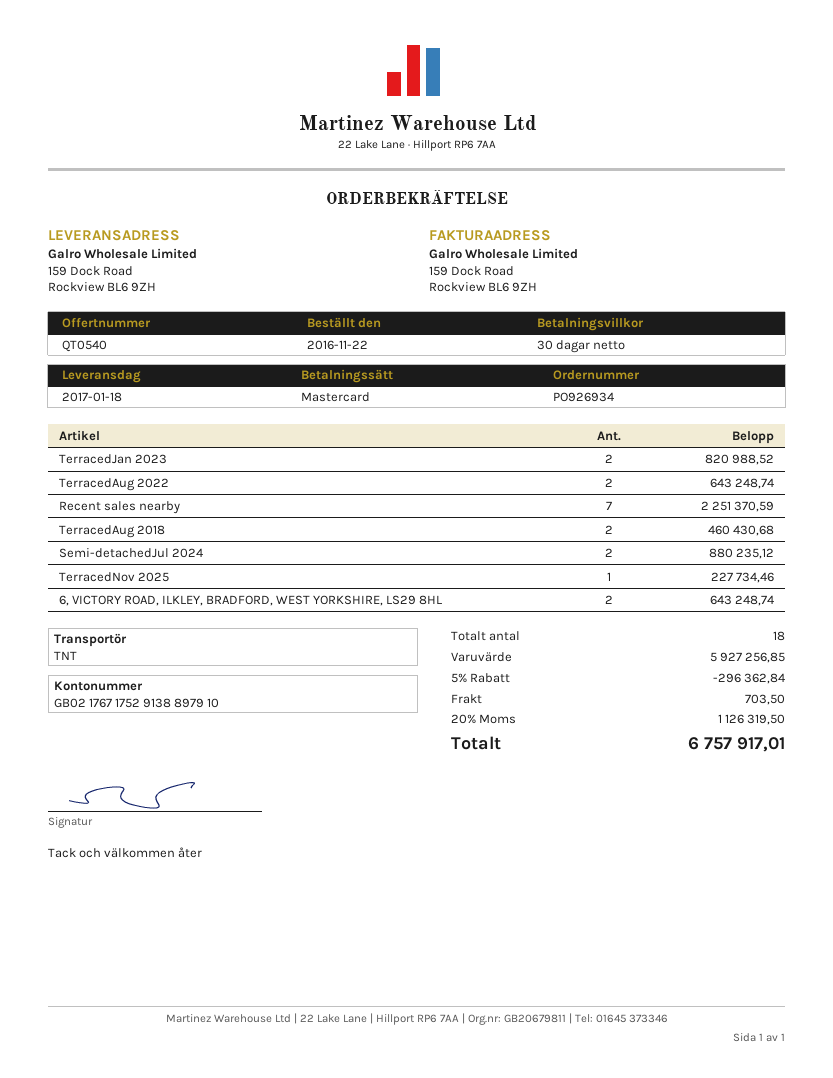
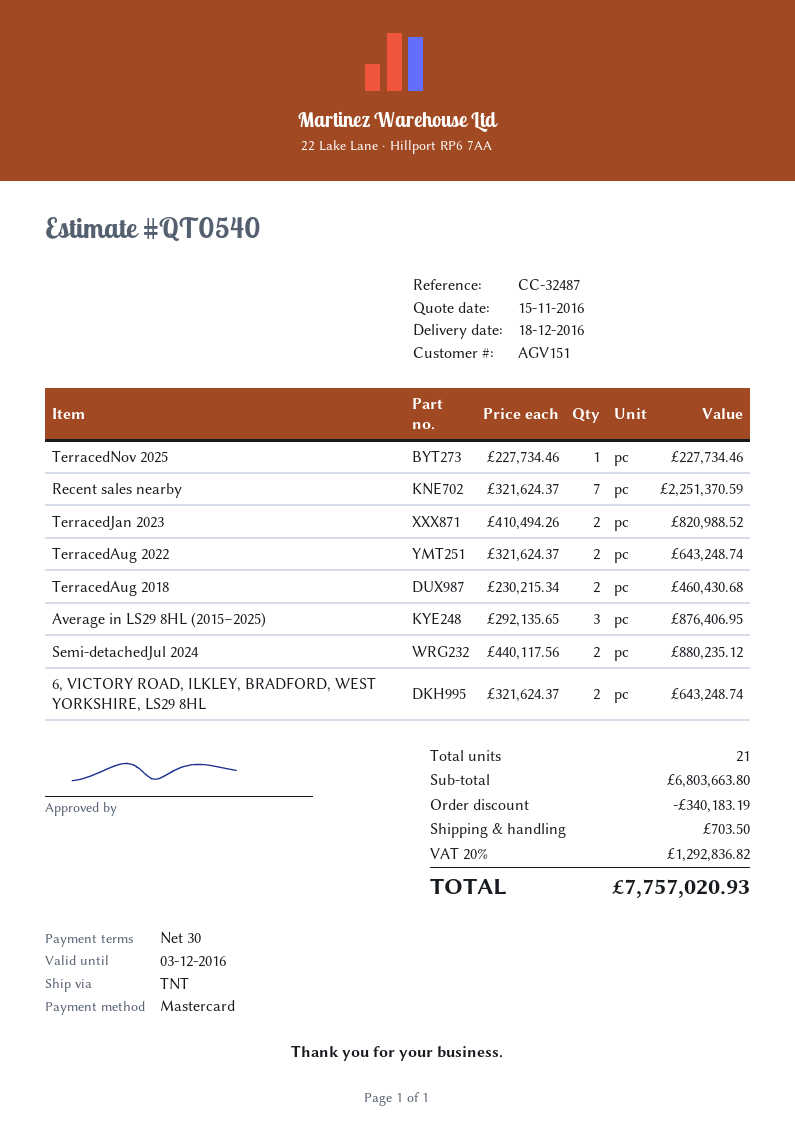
delivery date: 2017-01-18 -> 2016-12-18
Average in LS29 8HL (2015–2025): none -> 3 for 876406.95
total quantity: 18 -> 21
subtotal: 5927256.85 -> 6803663.80
discount: 296362.84 -> 340183.19
tax: 20% = 1126319.50 -> 20% = 1292836.82
total: 6757917.01 -> 7757020.93

